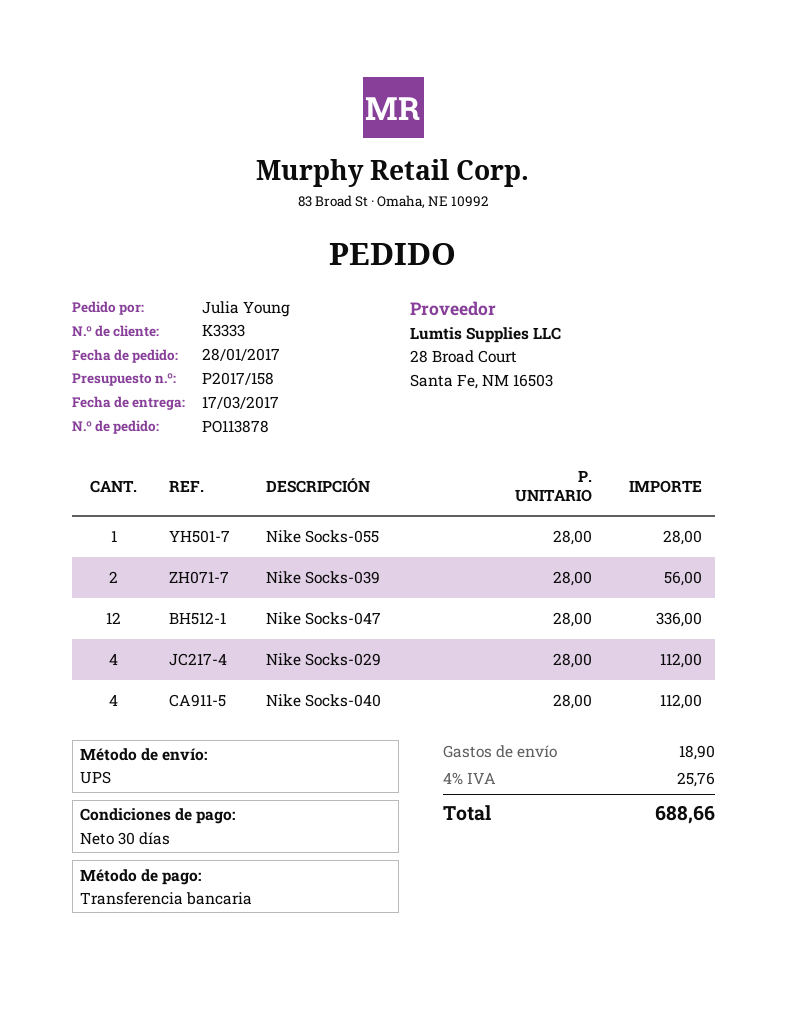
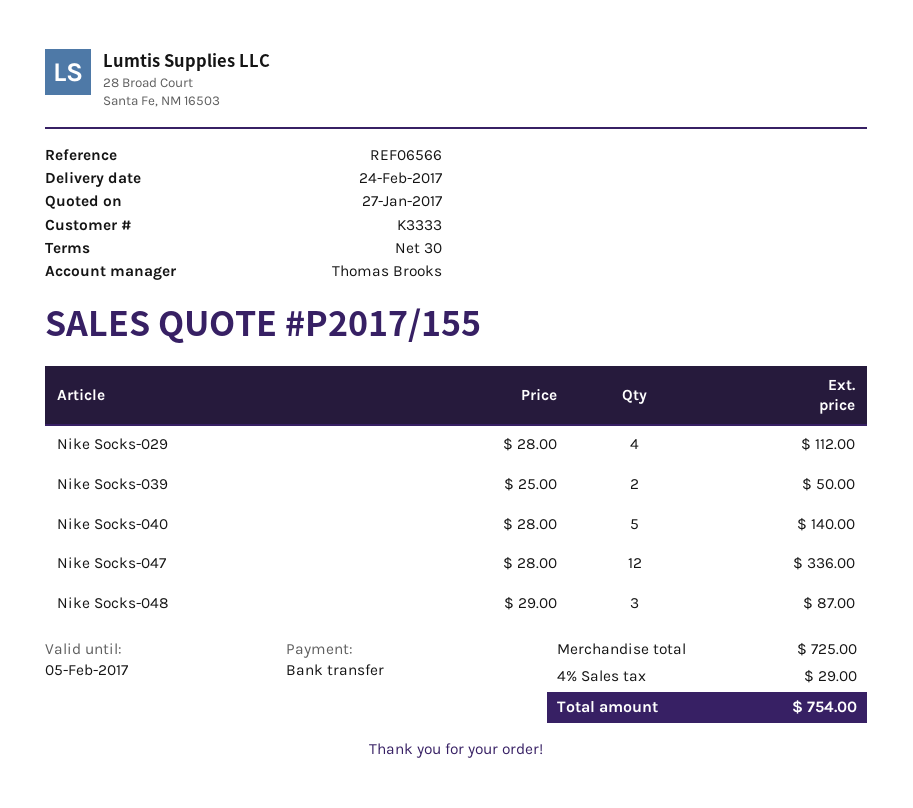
quote number: P2017/158 -> P2017/155
delivery date: 2017-03-17 -> 2017-02-24
Nike Socks-055: 1 x 28.00 = 28.00 -> none
Nike Socks-039: 2 x 28.00 = 56.00 -> 2 x 25.00 = 50.00
Nike Socks-040: 4 x 28.00 = 112.00 -> 5 x 28.00 = 140.00
Nike Socks-048: none -> 3 x 29.00 = 87.00
shipping: 18.90 -> none
tax: 4% = 25.76 -> 4% = 29.00
total: 688.66 -> 754.00

